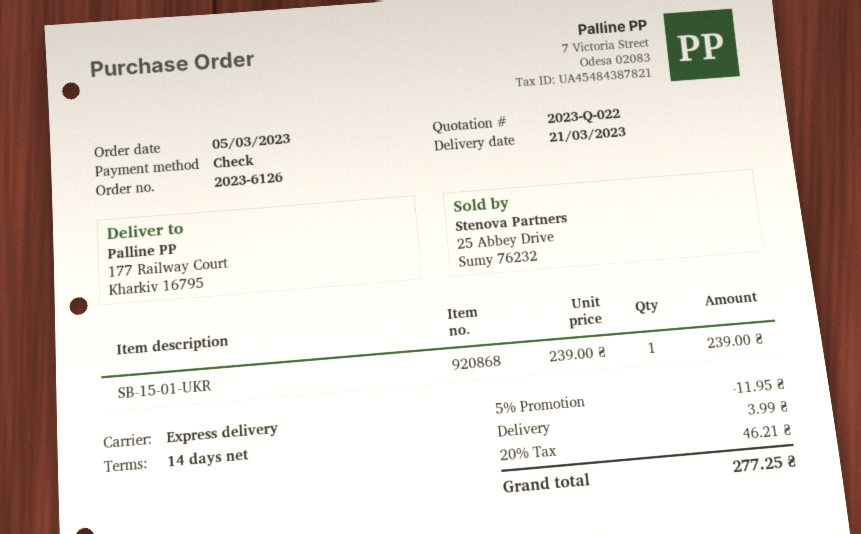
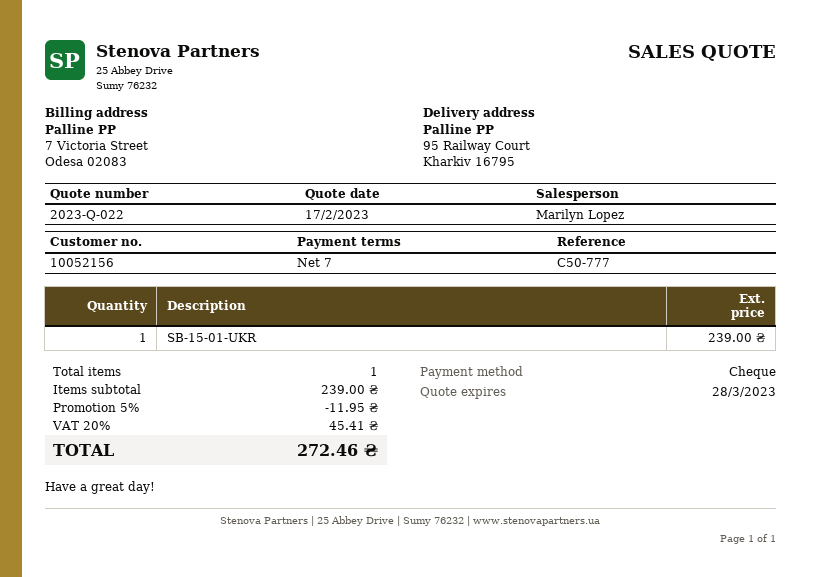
payment terms: 14 days -> 7 days
ship to: 177 Railway Court, Kharkiv 16795 -> 95 Railway Court, Kharkiv 16795
shipping: 3.99 -> none
tax: 20% = 46.21 -> 20% = 45.41
total: 277.25 -> 272.46

